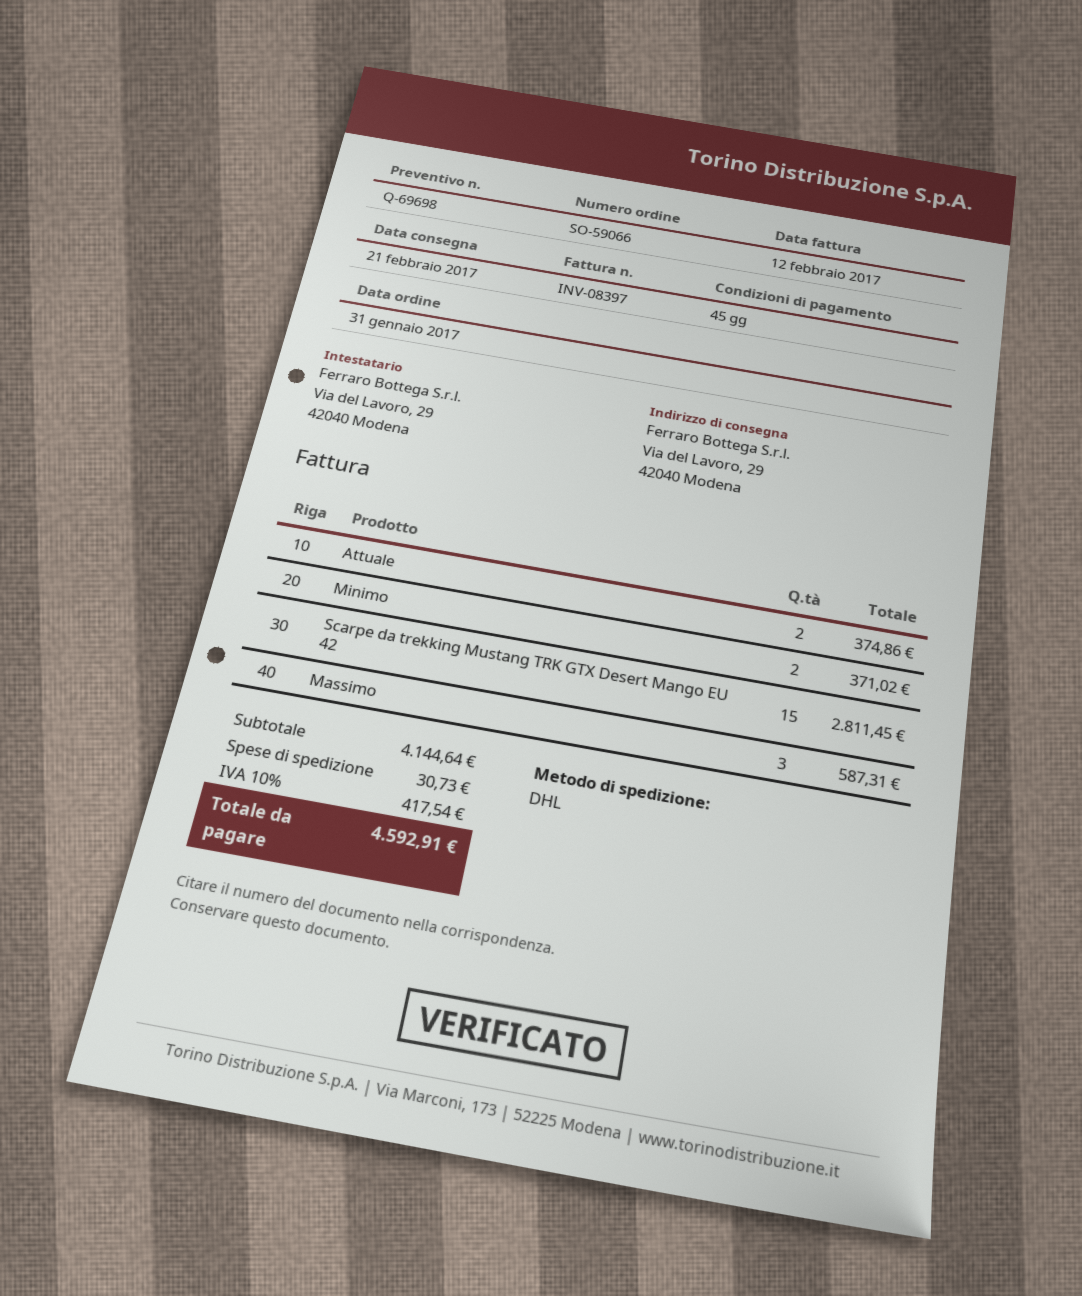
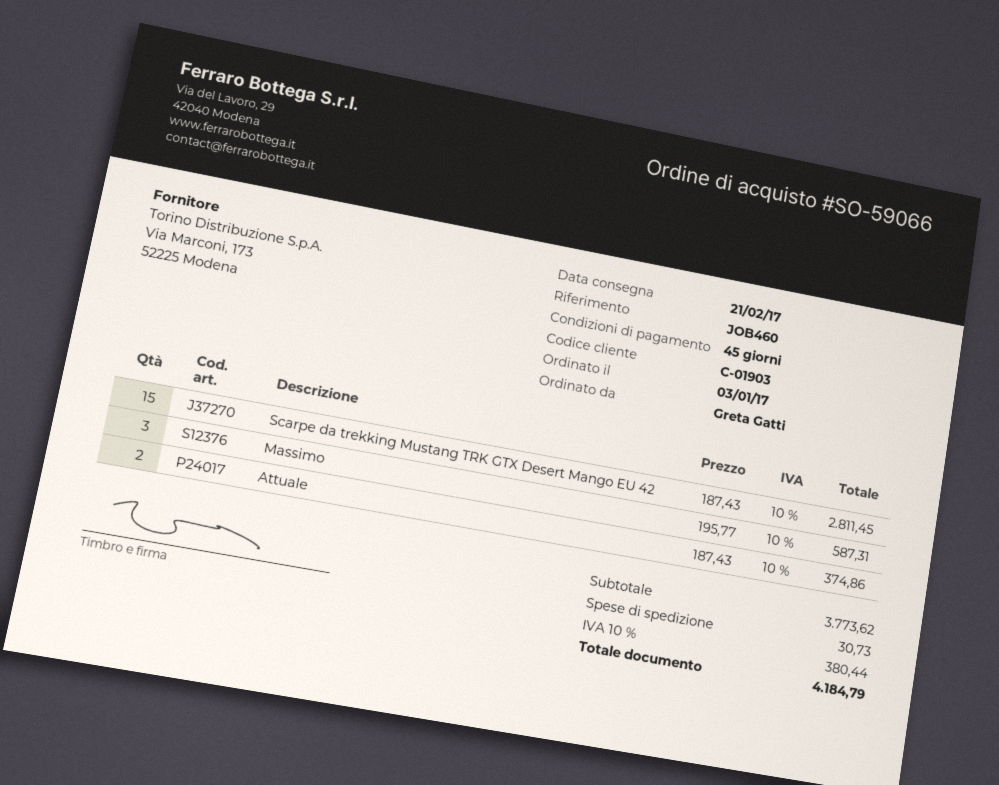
order date: 2017-01-31 -> 2017-01-03
Minimo: 2 for 371.02 -> none
subtotal: 4144.64 -> 3773.62
tax: 10% = 417.54 -> 10% = 380.44
total: 4592.91 -> 4184.79

